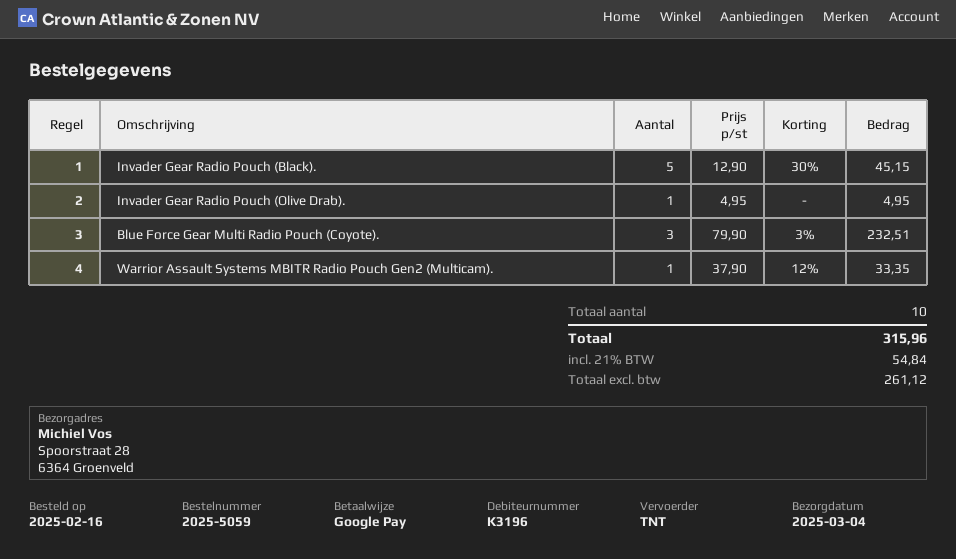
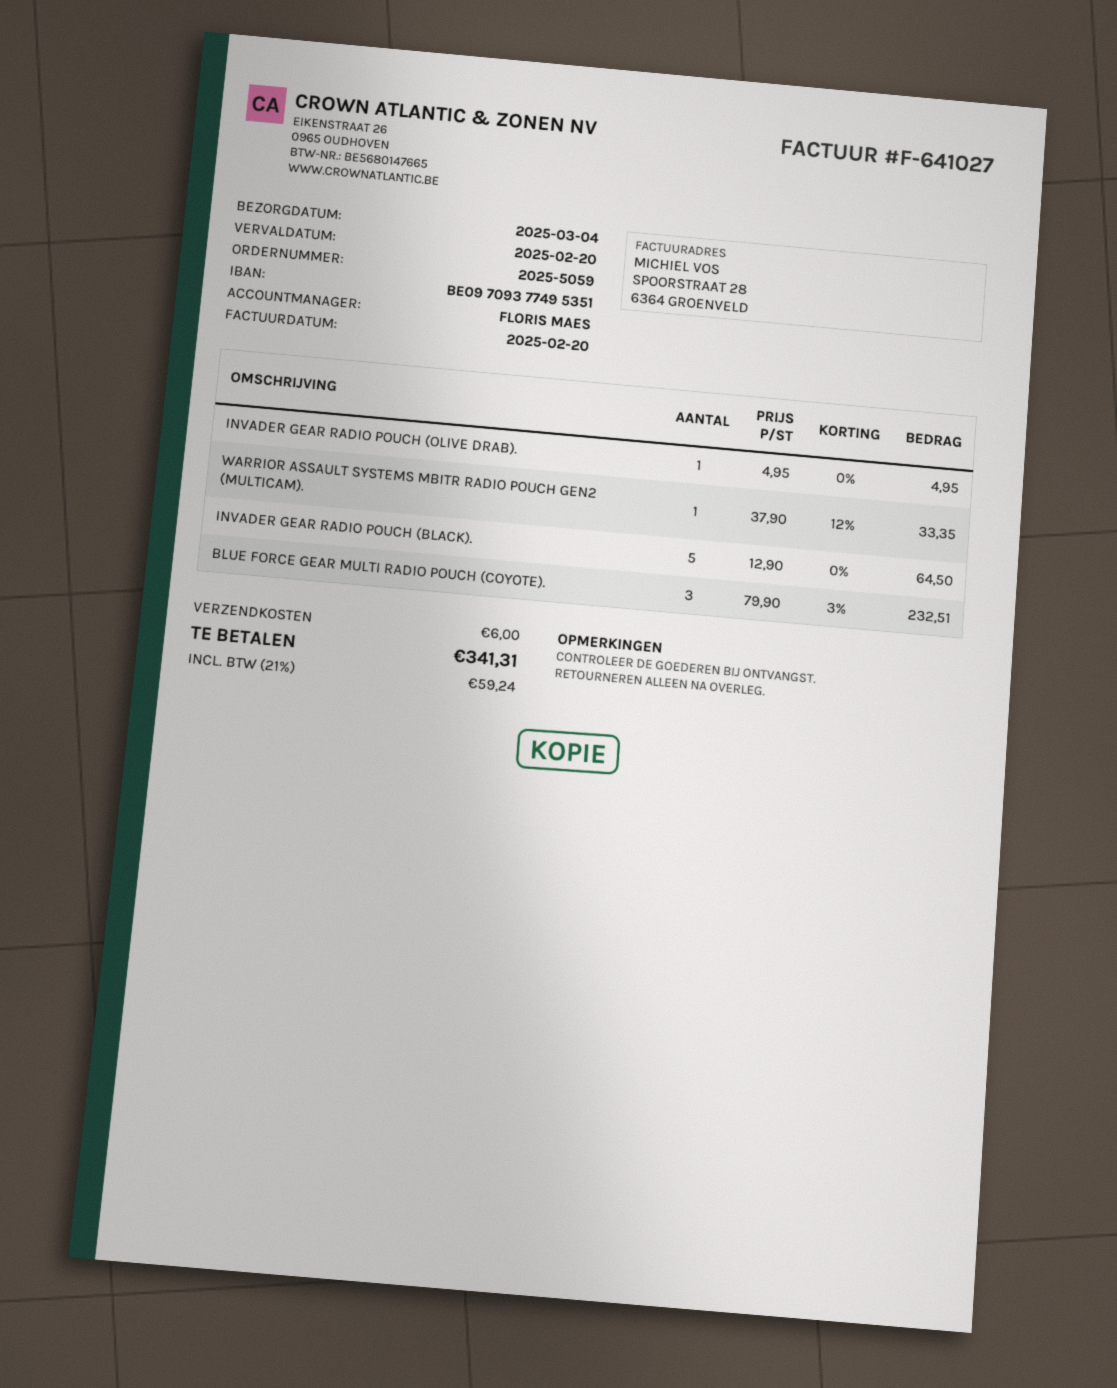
Invader Gear Radio Pouch (Black).: 5 x 12.90 - 30% = 45.15 -> 5 x 12.90 = 64.50
shipping: none -> 6.00
tax: 21% = 54.84 -> 21% = 59.24
total: 315.96 -> 341.31

